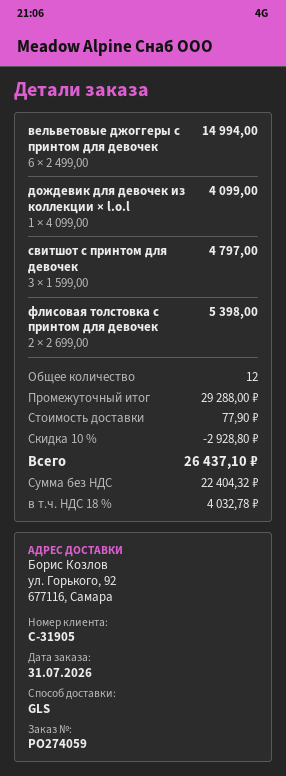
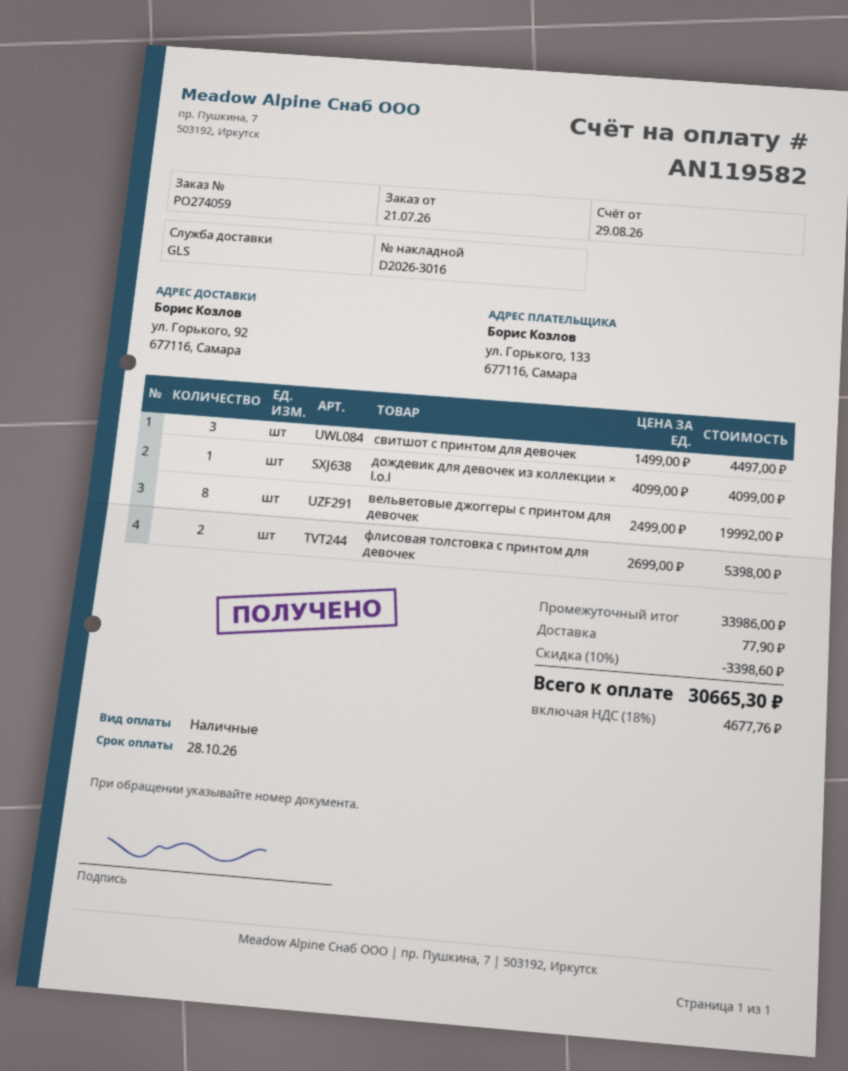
order date: 2026-07-31 -> 2026-07-21
вельветовые джоггеры с принтом для девочек: 6 x 2499.00 = 14994.00 -> 8 x 2499.00 = 19992.00
свитшот с принтом для девочек: 3 x 1599.00 = 4797.00 -> 3 x 1499.00 = 4497.00
subtotal: 29288.00 -> 33986.00
discount: 10% = 2928.80 -> 10% = 3398.60
tax: 18% = 4032.78 -> 18% = 4677.76
total: 26437.10 -> 30665.30

